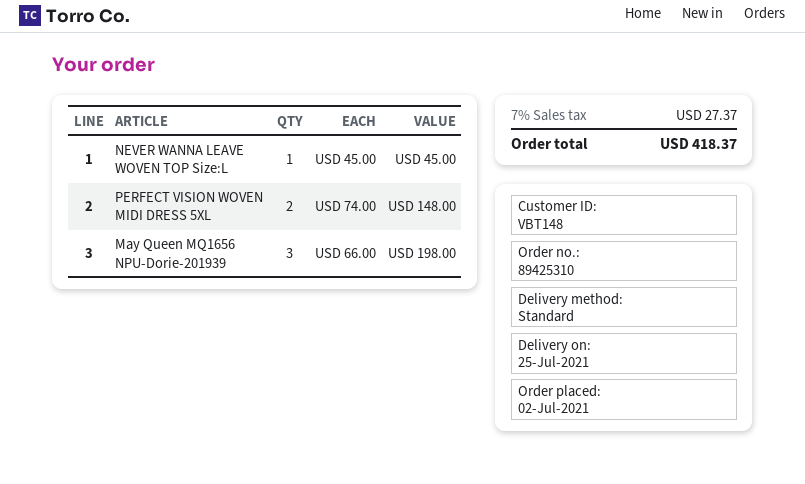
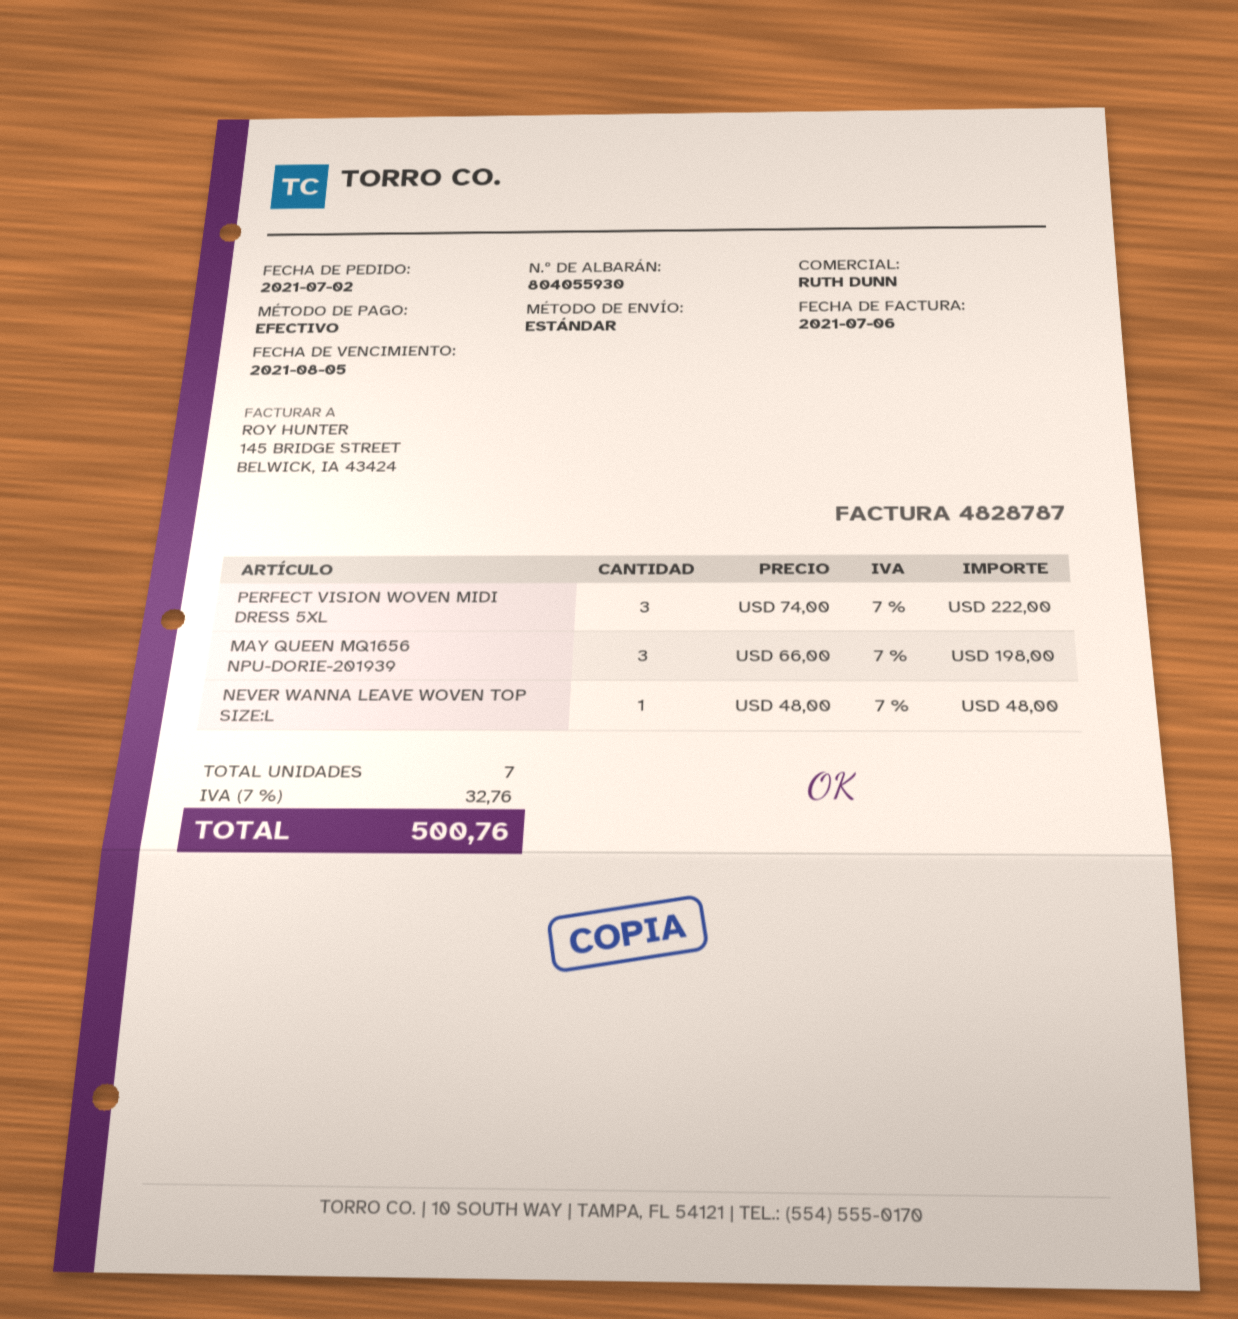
NEVER WANNA LEAVE WOVEN TOP Size:L: 1 x 45.00 = 45.00 -> 1 x 48.00 = 48.00
PERFECT VISION WOVEN MIDI DRESS 5XL: 2 x 74.00 = 148.00 -> 3 x 74.00 = 222.00
tax: 7% = 27.37 -> 7% = 32.76
total: 418.37 -> 500.76

